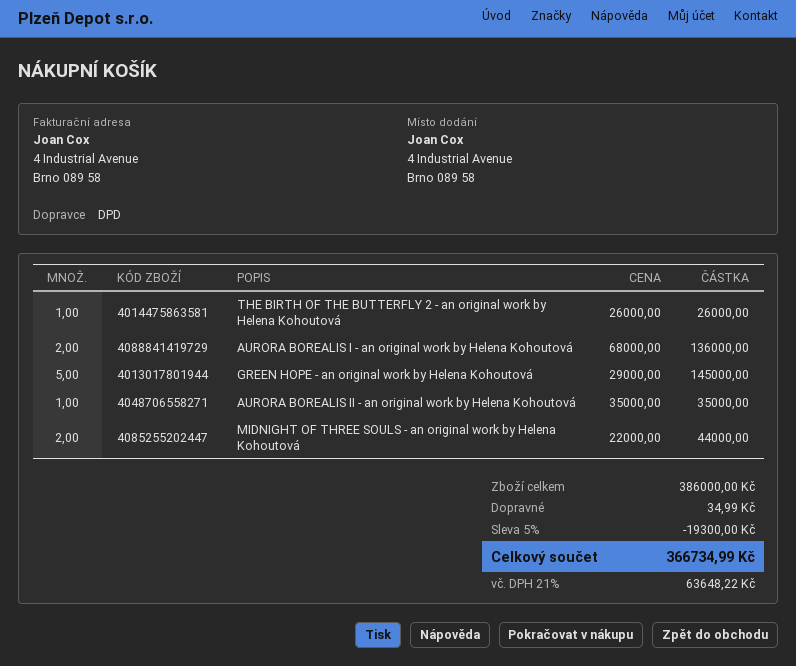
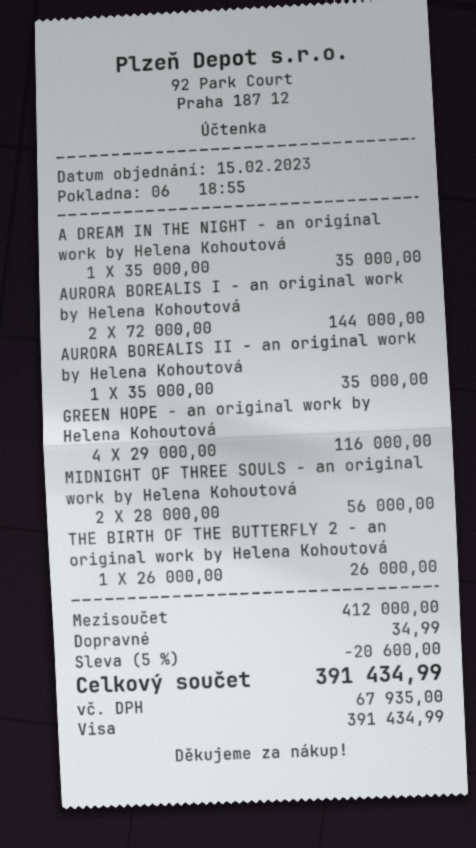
AURORA BOREALIS I - an original work by Helena Kohoutová: 2 x 68000.00 = 136000.00 -> 2 x 72000.00 = 144000.00
GREEN HOPE - an original work by Helena Kohoutová: 5 x 29000.00 = 145000.00 -> 4 x 29000.00 = 116000.00
MIDNIGHT OF THREE SOULS - an original work by Helena Kohoutová: 2 x 22000.00 = 44000.00 -> 2 x 28000.00 = 56000.00
A DREAM IN THE NIGHT - an original work by Helena Kohoutová: none -> 1 x 35000.00 = 35000.00
subtotal: 386000.00 -> 412000.00
discount: 5% = 19300.00 -> 5% = 20600.00
tax: 63648.22 -> 67935.00
total: 366734.99 -> 391434.99

